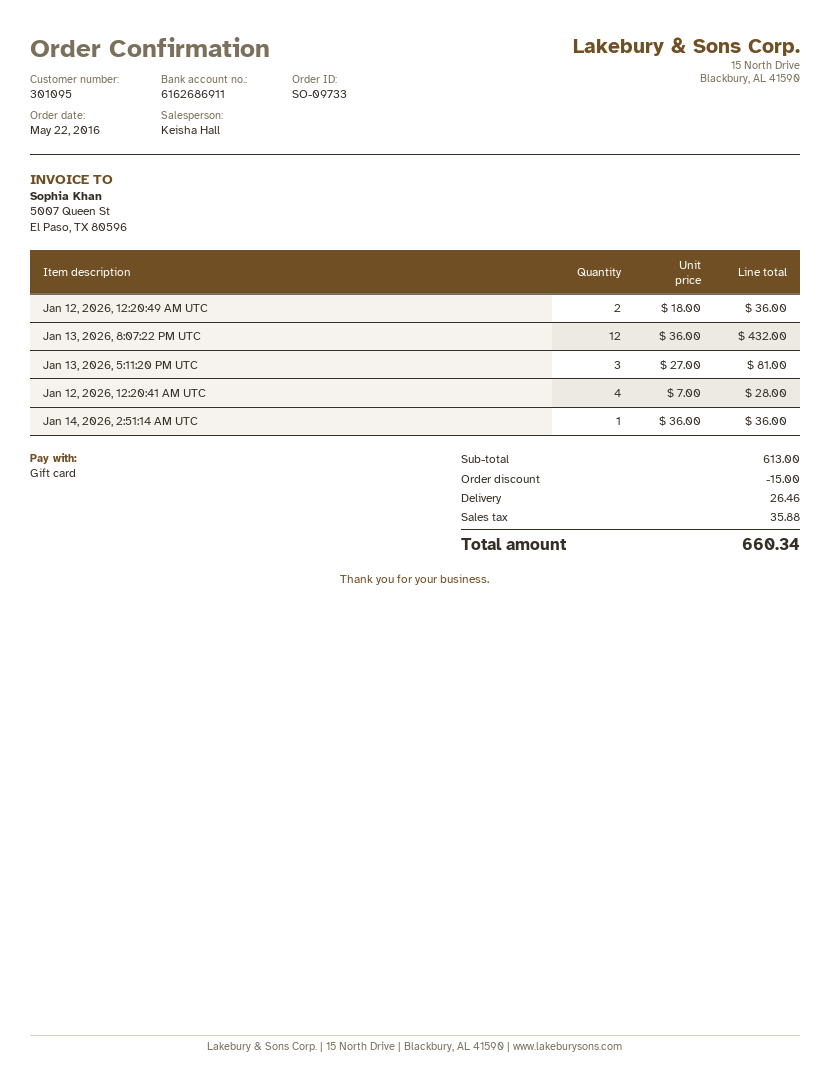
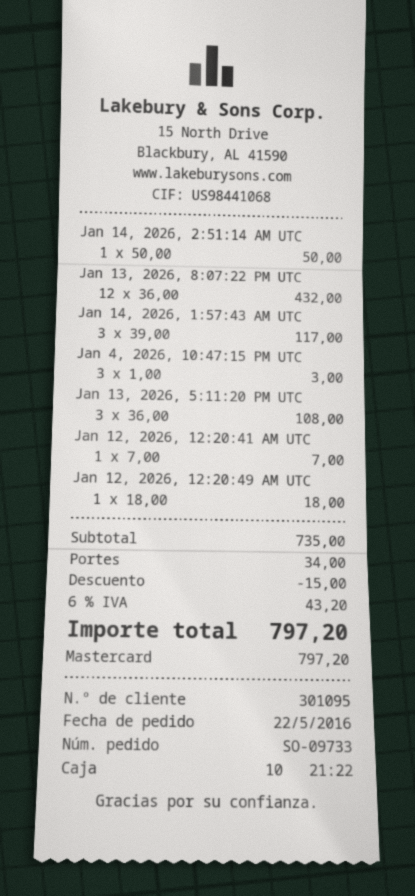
payment method: gift card -> Mastercard
Jan 12, 2026, 12:20:49 AM UTC: 2 x 18.00 = 36.00 -> 1 x 18.00 = 18.00
Jan 13, 2026, 5:11:20 PM UTC: 3 x 27.00 = 81.00 -> 3 x 36.00 = 108.00
Jan 12, 2026, 12:20:41 AM UTC: 4 x 7.00 = 28.00 -> 1 x 7.00 = 7.00
Jan 14, 2026, 2:51:14 AM UTC: 1 x 36.00 = 36.00 -> 1 x 50.00 = 50.00
Jan 14, 2026, 1:57:43 AM UTC: none -> 3 x 39.00 = 117.00
Jan 4, 2026, 10:47:15 PM UTC: none -> 3 x 1.00 = 3.00
subtotal: 613.00 -> 735.00
shipping: 26.46 -> 34.00
tax: 35.88 -> 43.20
total: 660.34 -> 797.20

